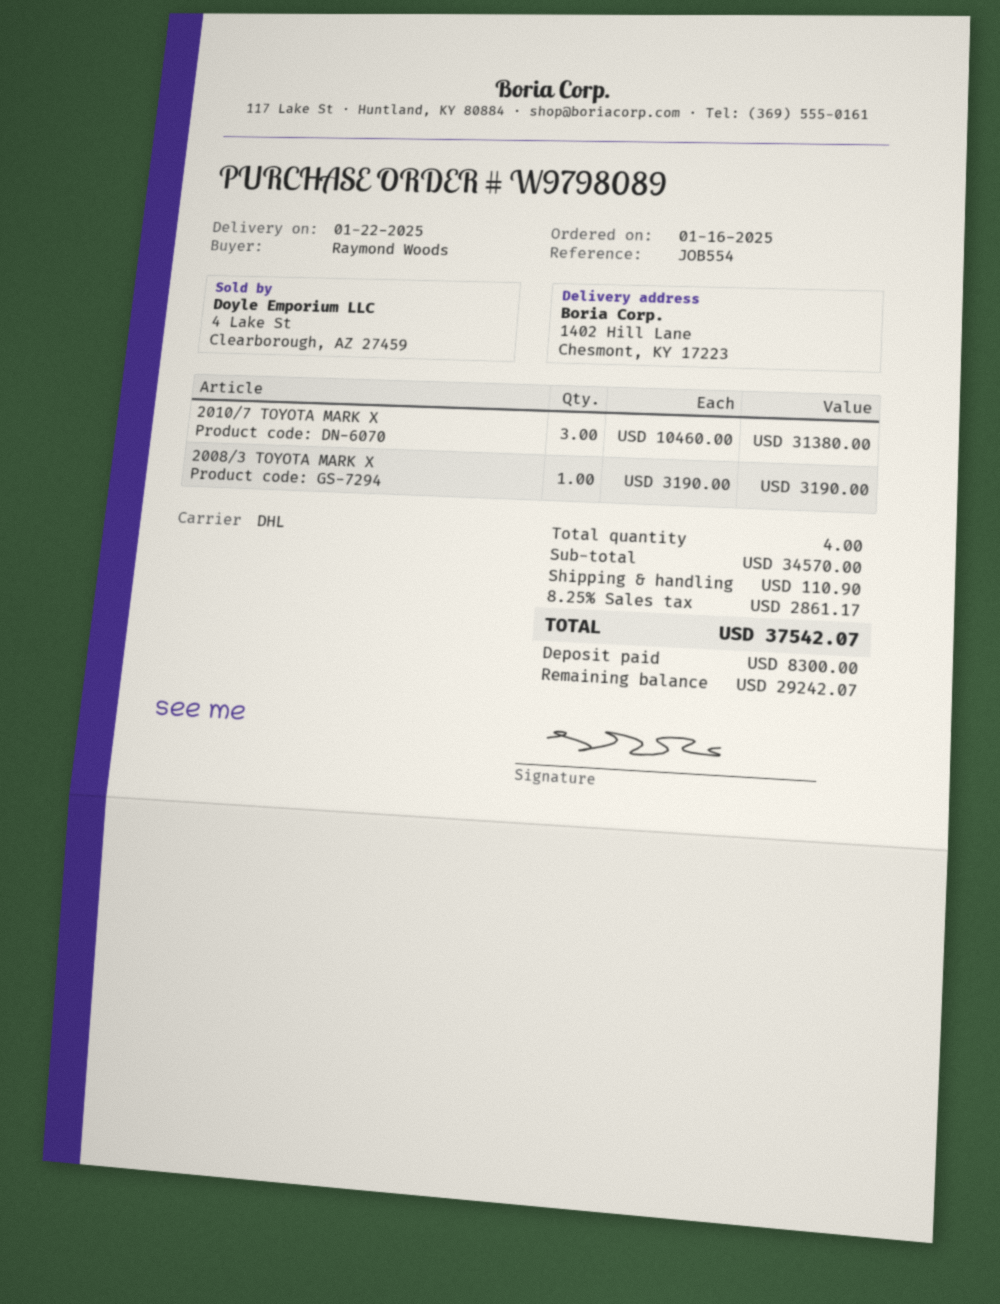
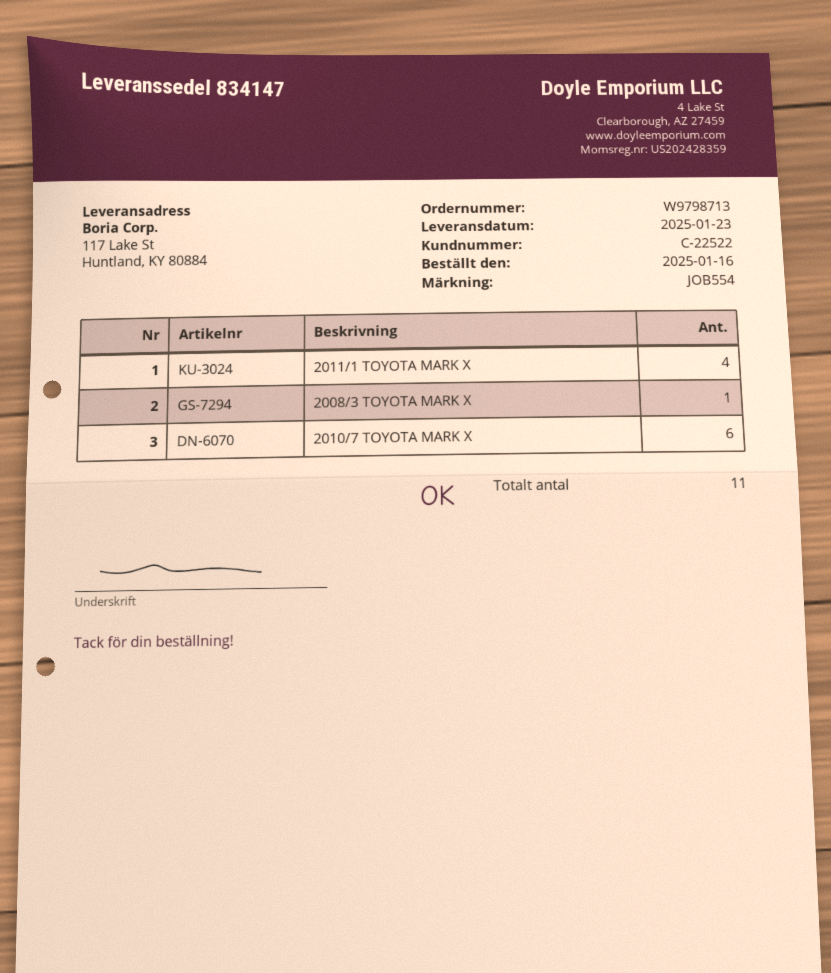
order number: W9798089 -> W9798713
delivery date: 2025-01-22 -> 2025-01-23
ship to: 1402 Hill Lane, Chesmont, KY 17223 -> 117 Lake St, Huntland, KY 80884
2010/7 TOYOTA MARK X: 3 -> 6
2011/1 TOYOTA MARK X: none -> 4
total quantity: 4 -> 11

